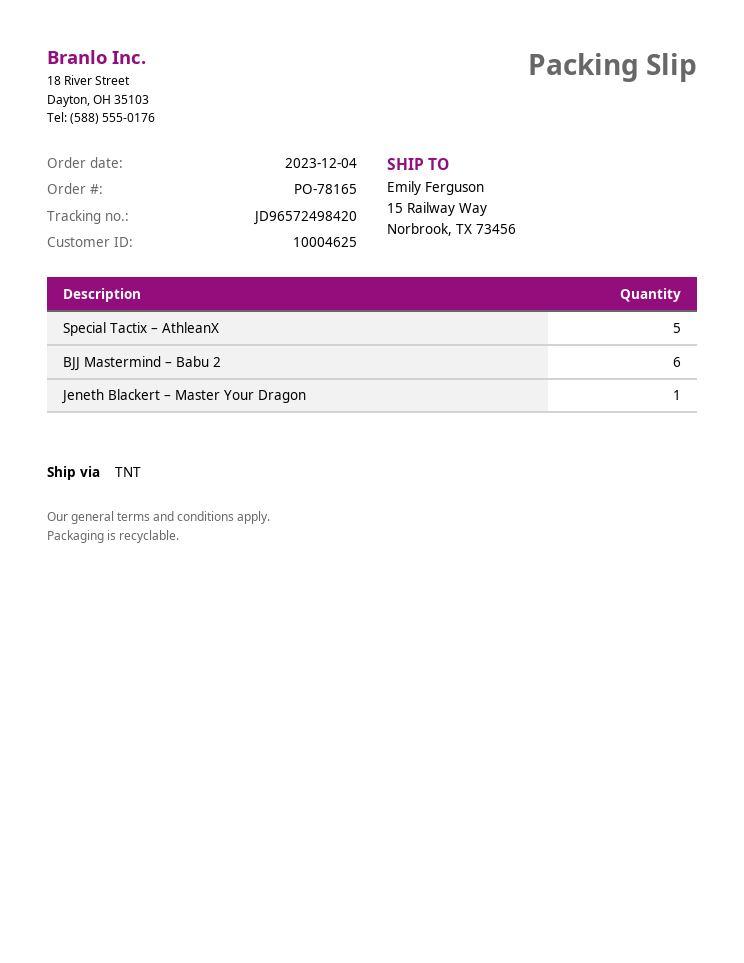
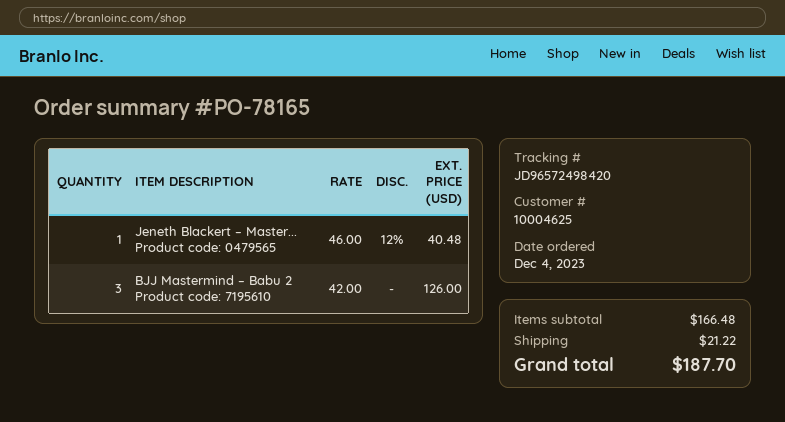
Special Tactix – AthleanX: 5 -> none
BJJ Mastermind – Babu 2: 6 -> 3

